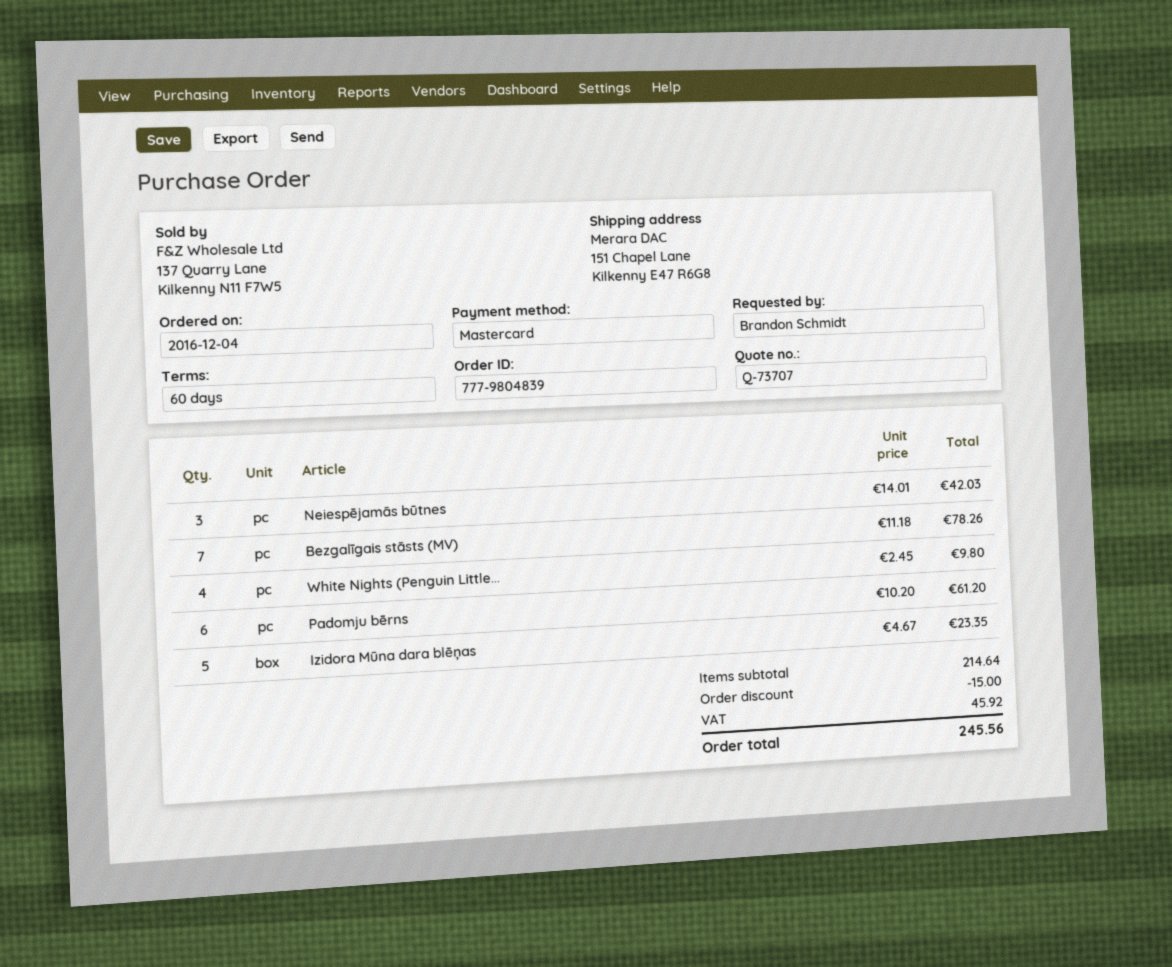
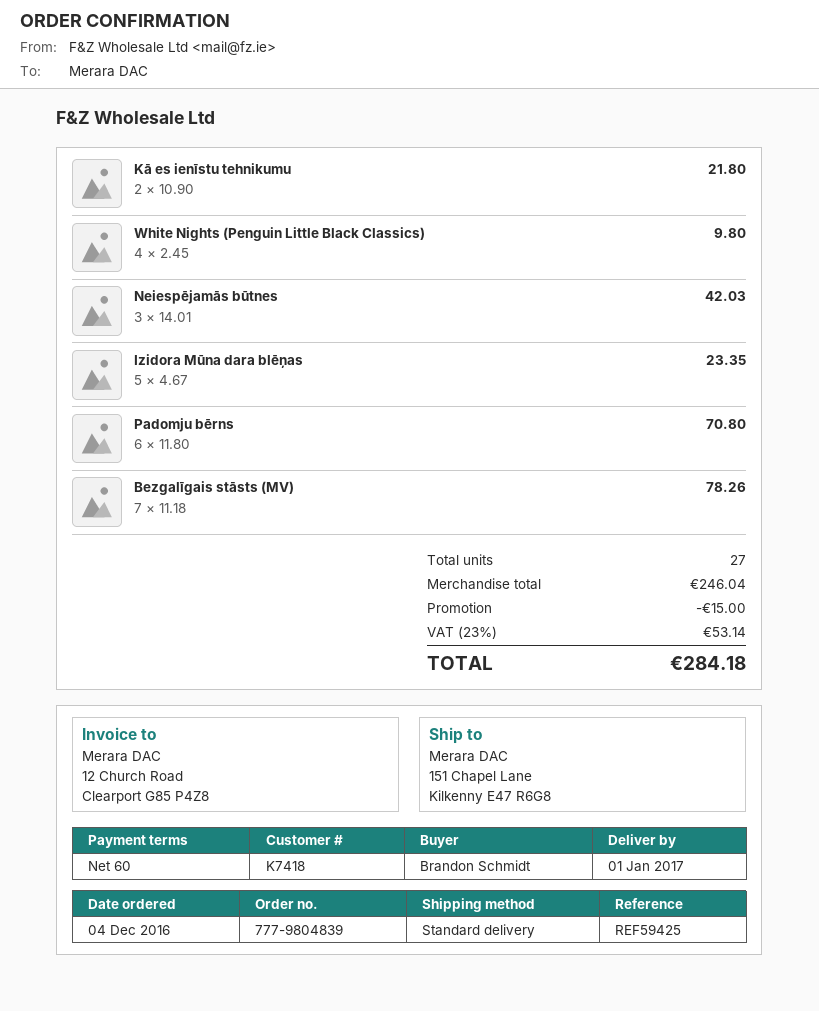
Padomju bērns: 6 x 10.20 = 61.20 -> 6 x 11.80 = 70.80
Kā es ienīstu tehnikumu: none -> 2 x 10.90 = 21.80
subtotal: 214.64 -> 246.04
tax: 45.92 -> 53.14
total: 245.56 -> 284.18

